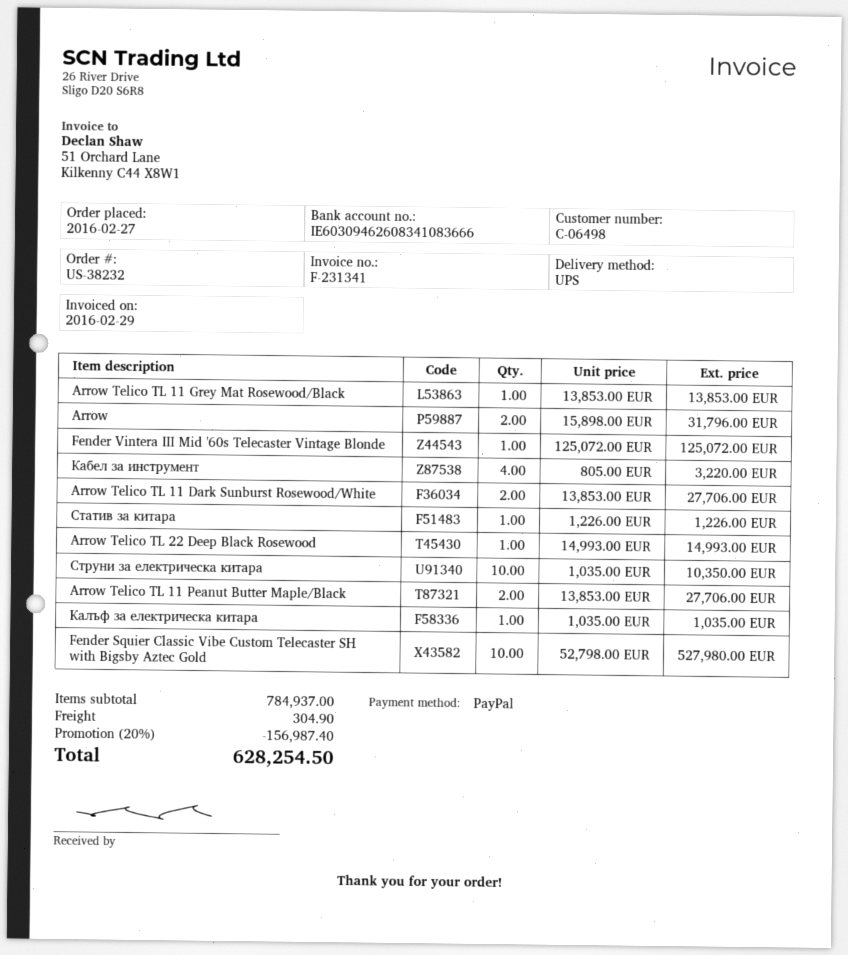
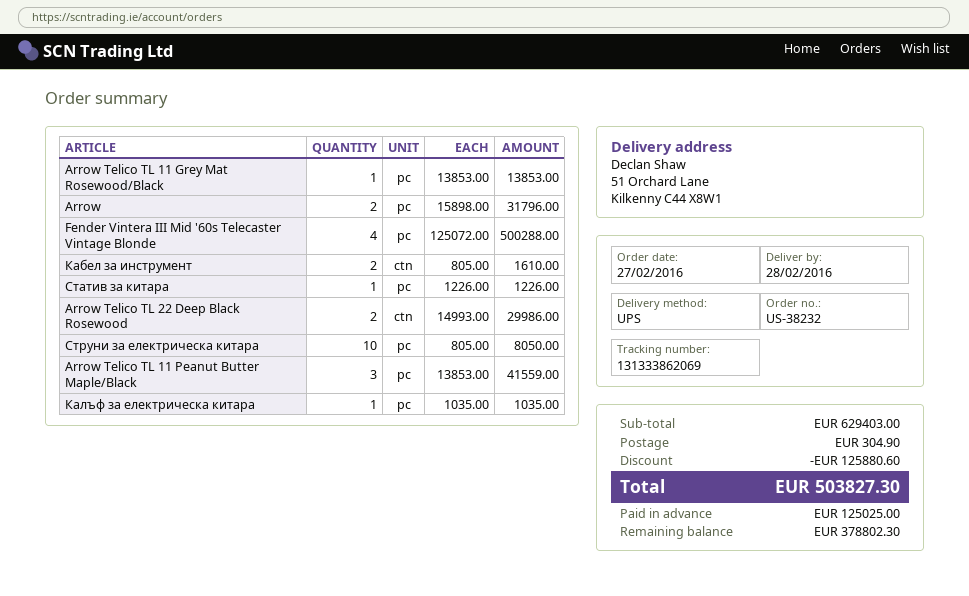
Fender Vintera III Mid '60s Telecaster Vintage Blonde: 1 x 125072.00 = 125072.00 -> 4 x 125072.00 = 500288.00
Кабел за инструмент: 4 x 805.00 = 3220.00 -> 2 x 805.00 = 1610.00
Arrow Telico TL 11 Dark Sunburst Rosewood/White: 2 x 13853.00 = 27706.00 -> none
Arrow Telico TL 22 Deep Black Rosewood: 1 x 14993.00 = 14993.00 -> 2 x 14993.00 = 29986.00
Струни за електрическа китара: 10 x 1035.00 = 10350.00 -> 10 x 805.00 = 8050.00
Arrow Telico TL 11 Peanut Butter Maple/Black: 2 x 13853.00 = 27706.00 -> 3 x 13853.00 = 41559.00
Fender Squier Classic Vibe Custom Telecaster SH with Bigsby Aztec Gold: 10 x 52798.00 = 527980.00 -> none
subtotal: 784937.00 -> 629403.00
discount: 156987.40 -> 125880.60
total: 628254.50 -> 503827.30

